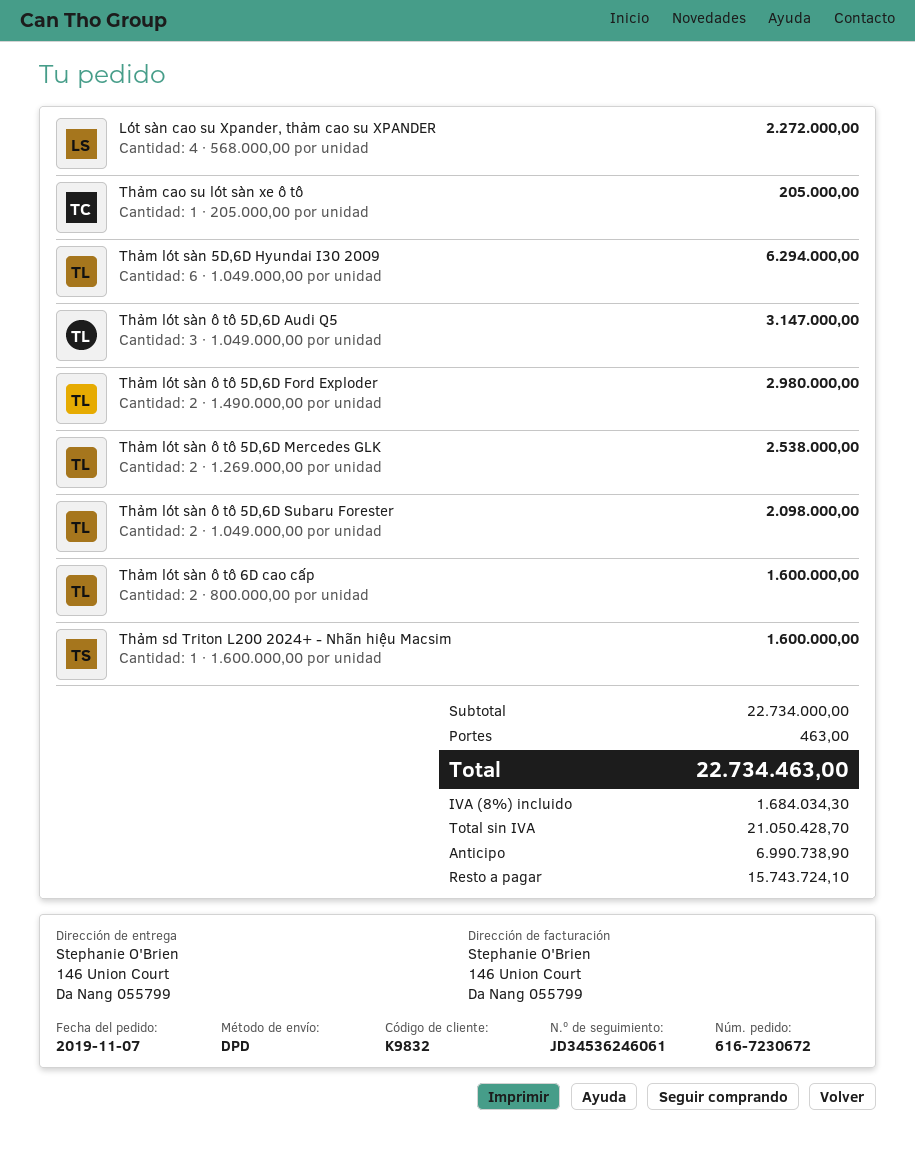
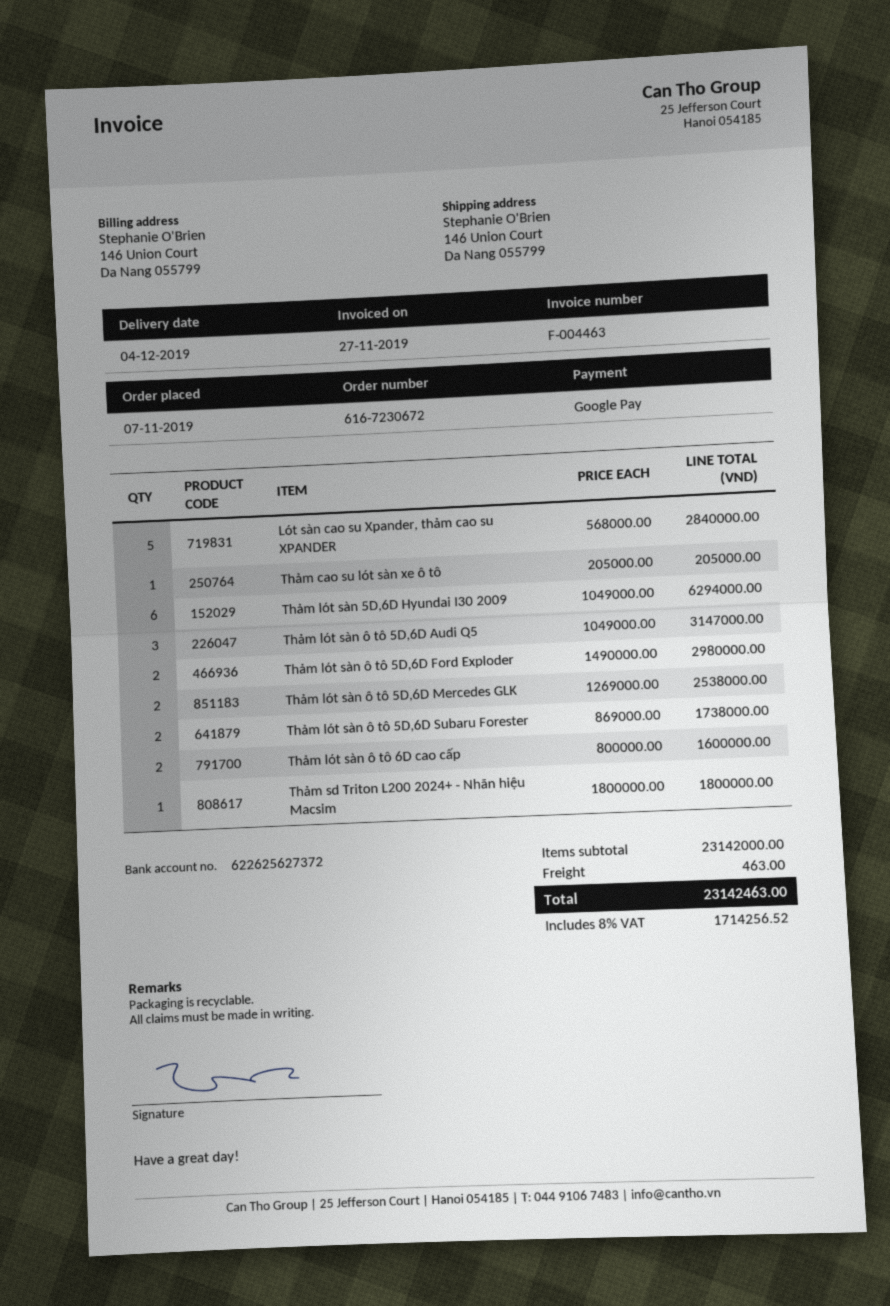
Lót sàn cao su Xpander, thảm cao su XPANDER: 4 x 568000.00 = 2272000.00 -> 5 x 568000.00 = 2840000.00
Thảm lót sàn ô tô 5D,6D Subaru Forester: 2 x 1049000.00 = 2098000.00 -> 2 x 869000.00 = 1738000.00
Thảm sd Triton L200 2024+ - Nhãn hiệu Macsim: 1 x 1600000.00 = 1600000.00 -> 1 x 1800000.00 = 1800000.00
subtotal: 22734000.00 -> 23142000.00
tax: 8% = 1684034.30 -> 8% = 1714256.52
total: 22734463.00 -> 23142463.00

